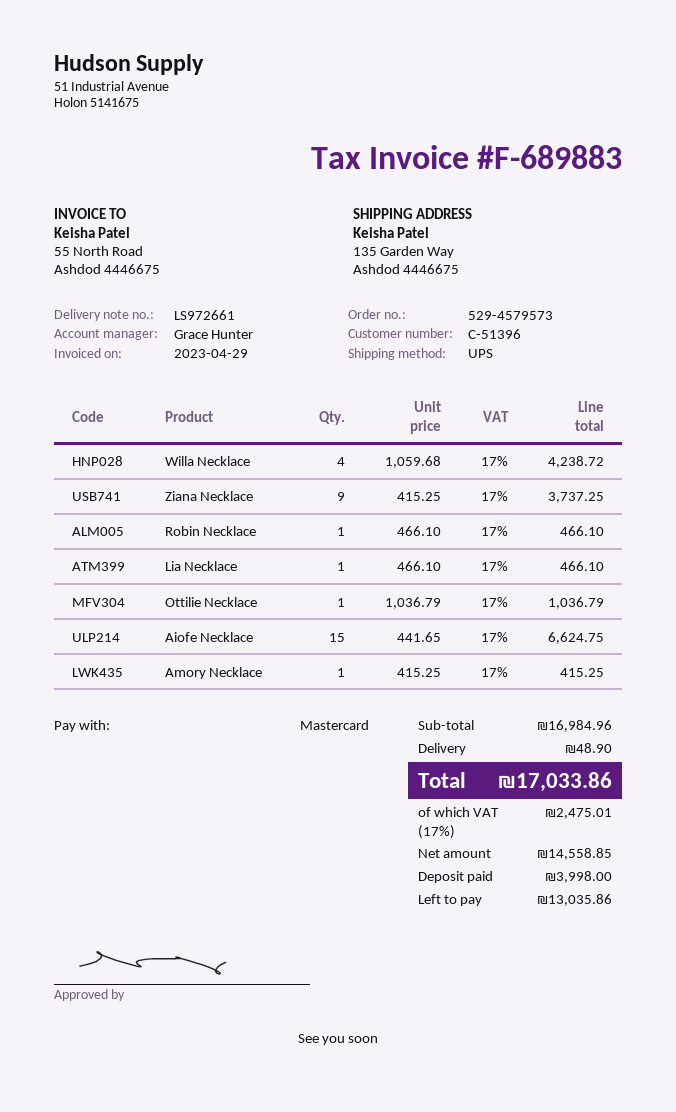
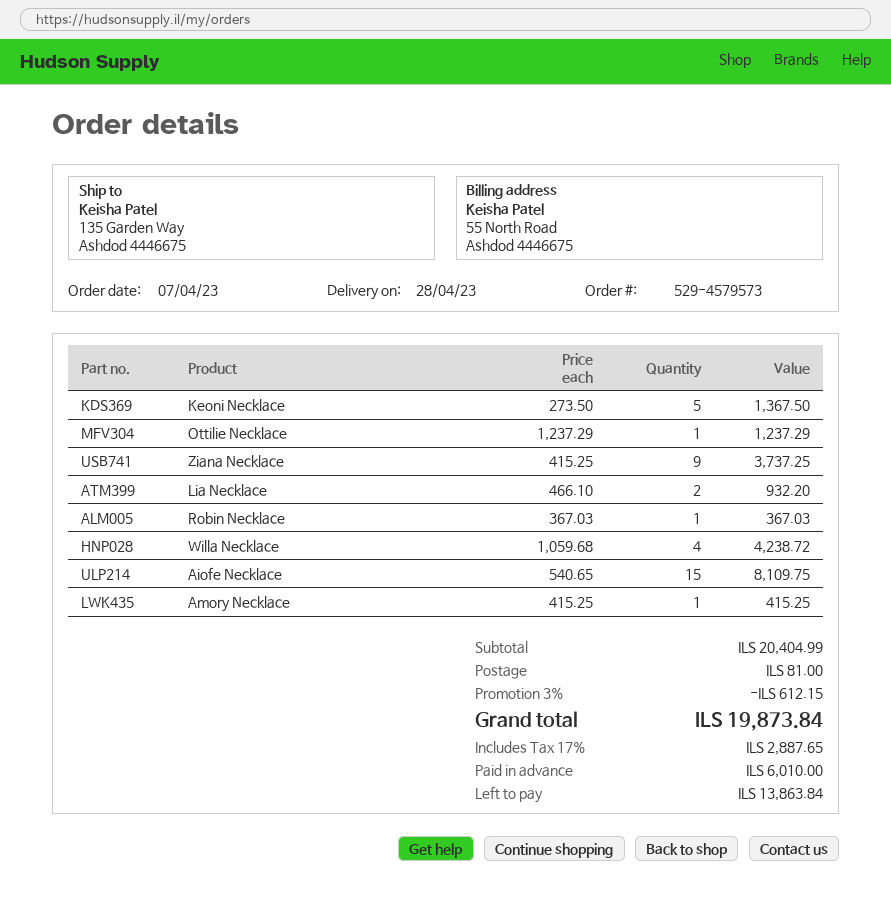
Robin Necklace: 1 x 466.10 = 466.10 -> 1 x 367.03 = 367.03
Lia Necklace: 1 x 466.10 = 466.10 -> 2 x 466.10 = 932.20
Ottilie Necklace: 1 x 1036.79 = 1036.79 -> 1 x 1237.29 = 1237.29
Aiofe Necklace: 15 x 441.65 = 6624.75 -> 15 x 540.65 = 8109.75
Keoni Necklace: none -> 5 x 273.50 = 1367.50
subtotal: 16984.96 -> 20404.99
discount: none -> 3% = 612.15
shipping: 48.90 -> 81.00
tax: 17% = 2475.01 -> 17% = 2887.65
total: 17033.86 -> 19873.84
deposit: 3998.00 -> 6010.00
balance: 13035.86 -> 13863.84

